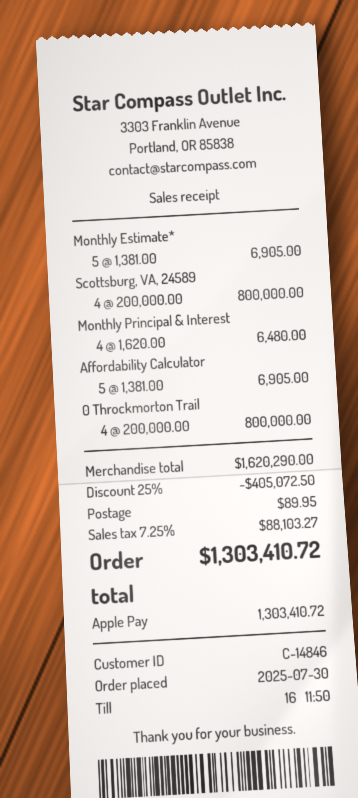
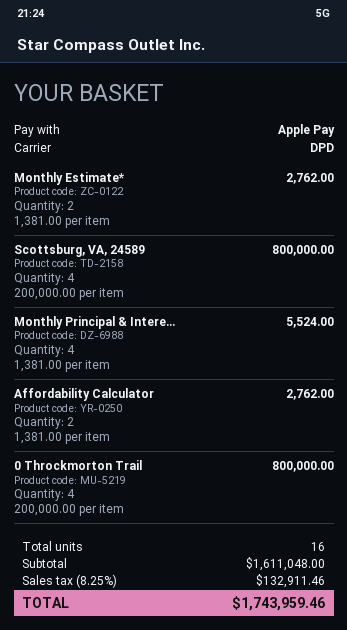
Monthly Estimate*: 5 x 1381.00 = 6905.00 -> 2 x 1381.00 = 2762.00
Monthly Principal & Interest: 4 x 1620.00 = 6480.00 -> 4 x 1381.00 = 5524.00
Affordability Calculator: 5 x 1381.00 = 6905.00 -> 2 x 1381.00 = 2762.00
subtotal: 1620290.00 -> 1611048.00
discount: 25% = 405072.50 -> none
shipping: 89.95 -> none
tax: 7.25% = 88103.27 -> 8.25% = 132911.46
total: 1303410.72 -> 1743959.46

